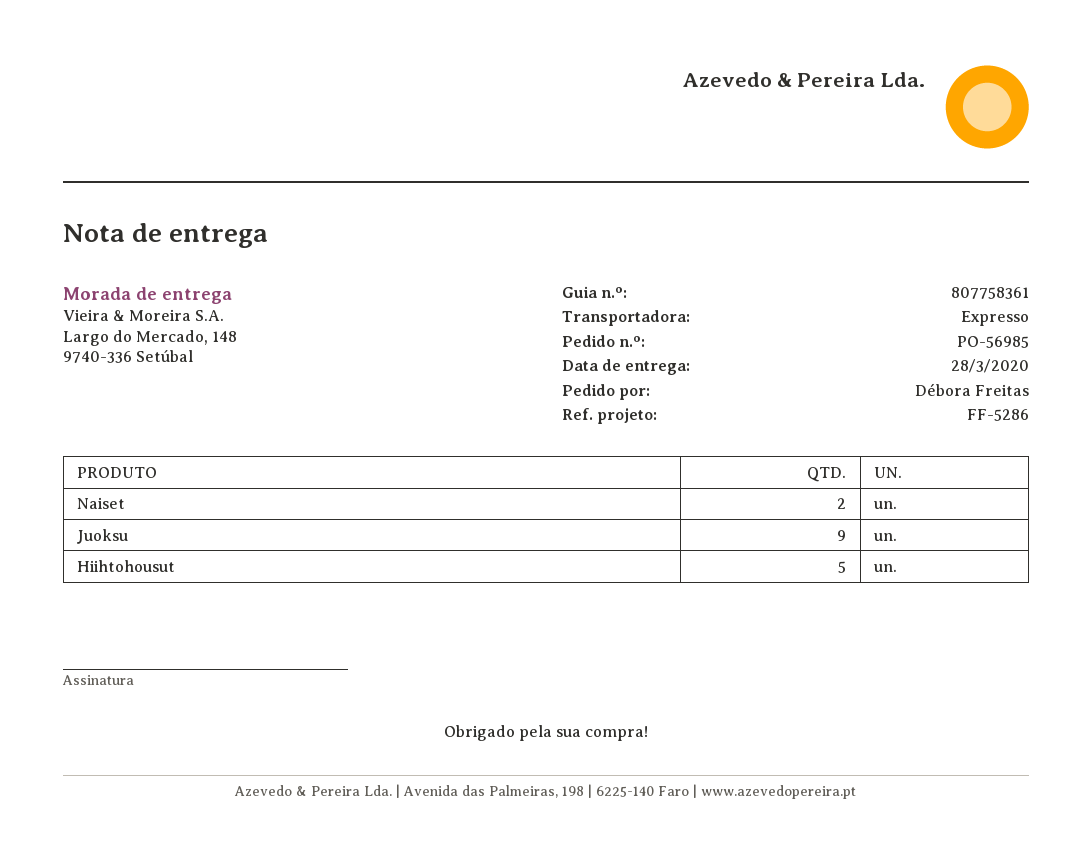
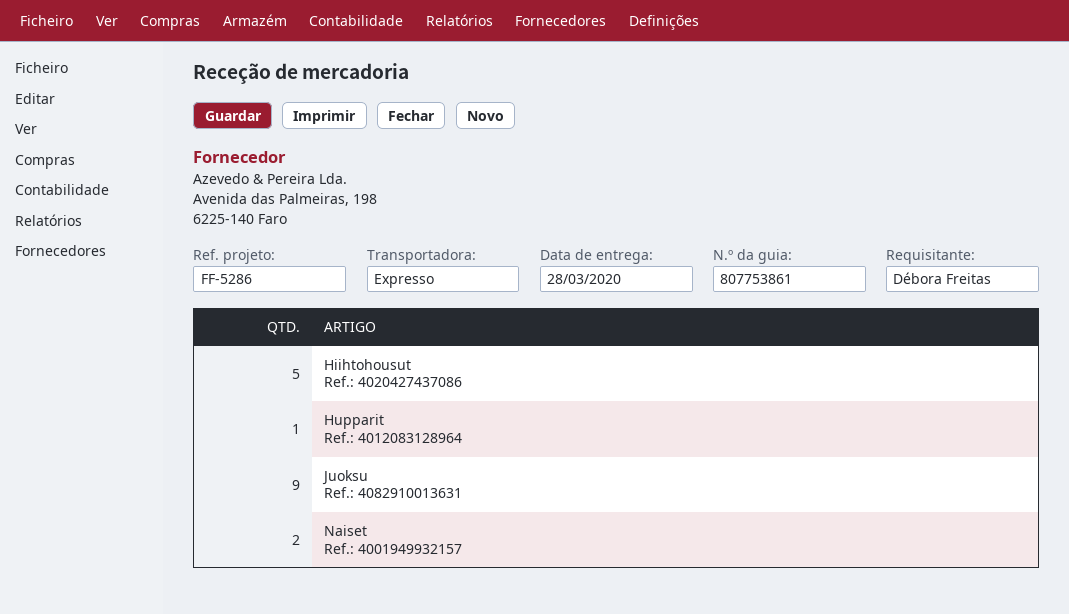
delivery note number: 807758361 -> 807753861
Hupparit: none -> 1

